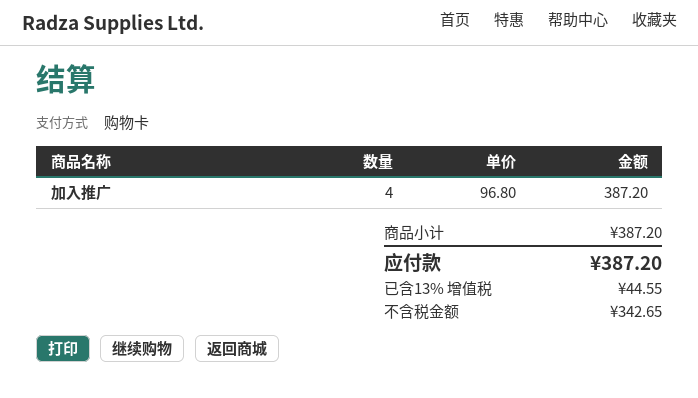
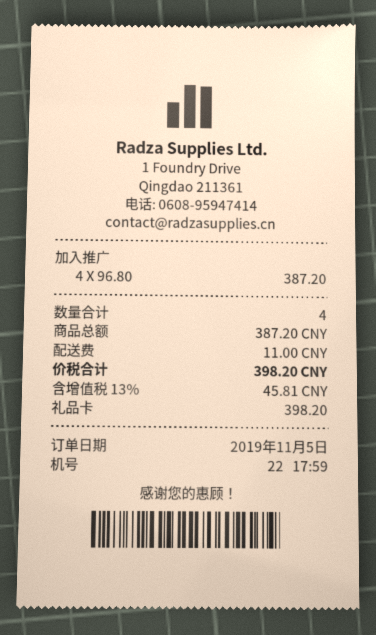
shipping: none -> 11.00
tax: 13% = 44.55 -> 13% = 45.81
total: 387.20 -> 398.20

